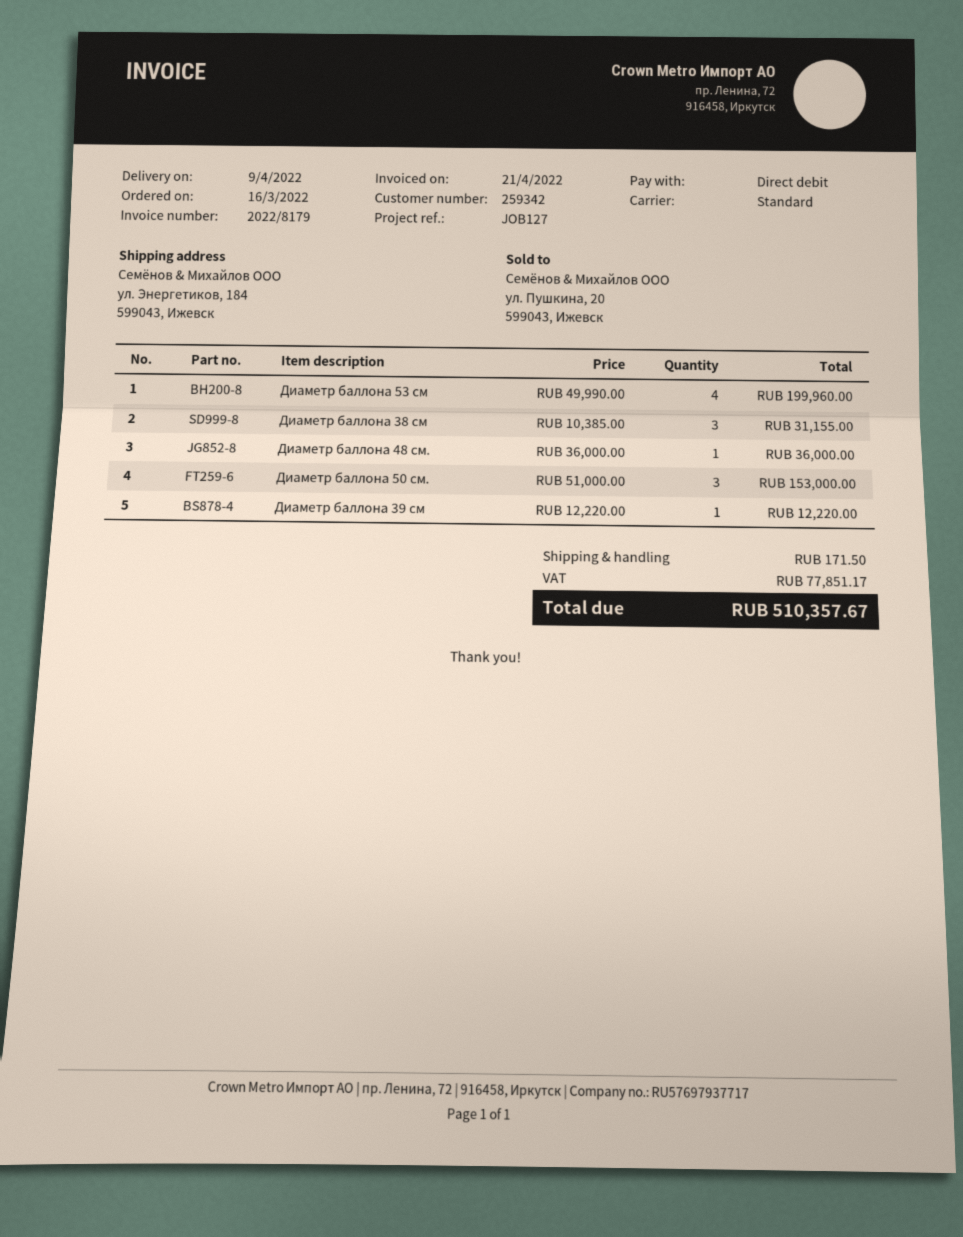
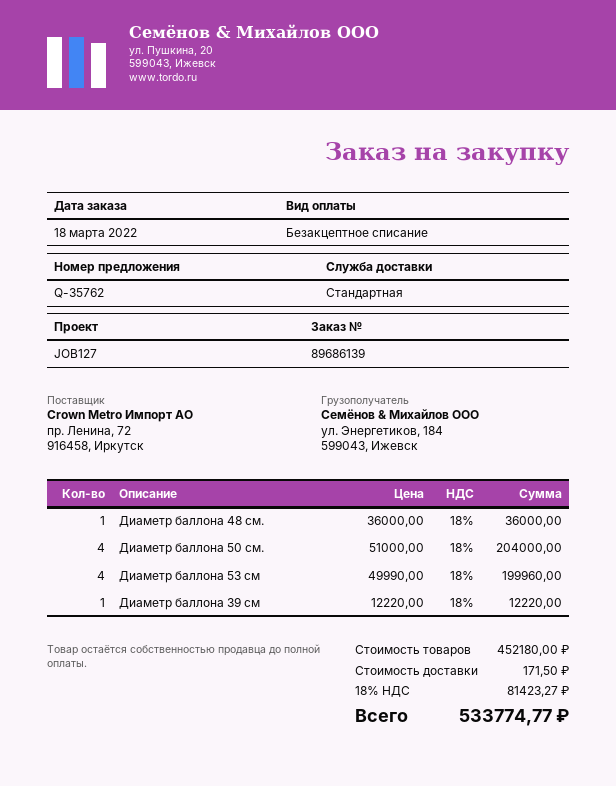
order date: 2022-03-16 -> 2022-03-18
Диаметр баллона 38 см: 3 x 10385.00 = 31155.00 -> none
Диаметр баллона 50 см.: 3 x 51000.00 = 153000.00 -> 4 x 51000.00 = 204000.00
tax: 77851.17 -> 81423.27
total: 510357.67 -> 533774.77

